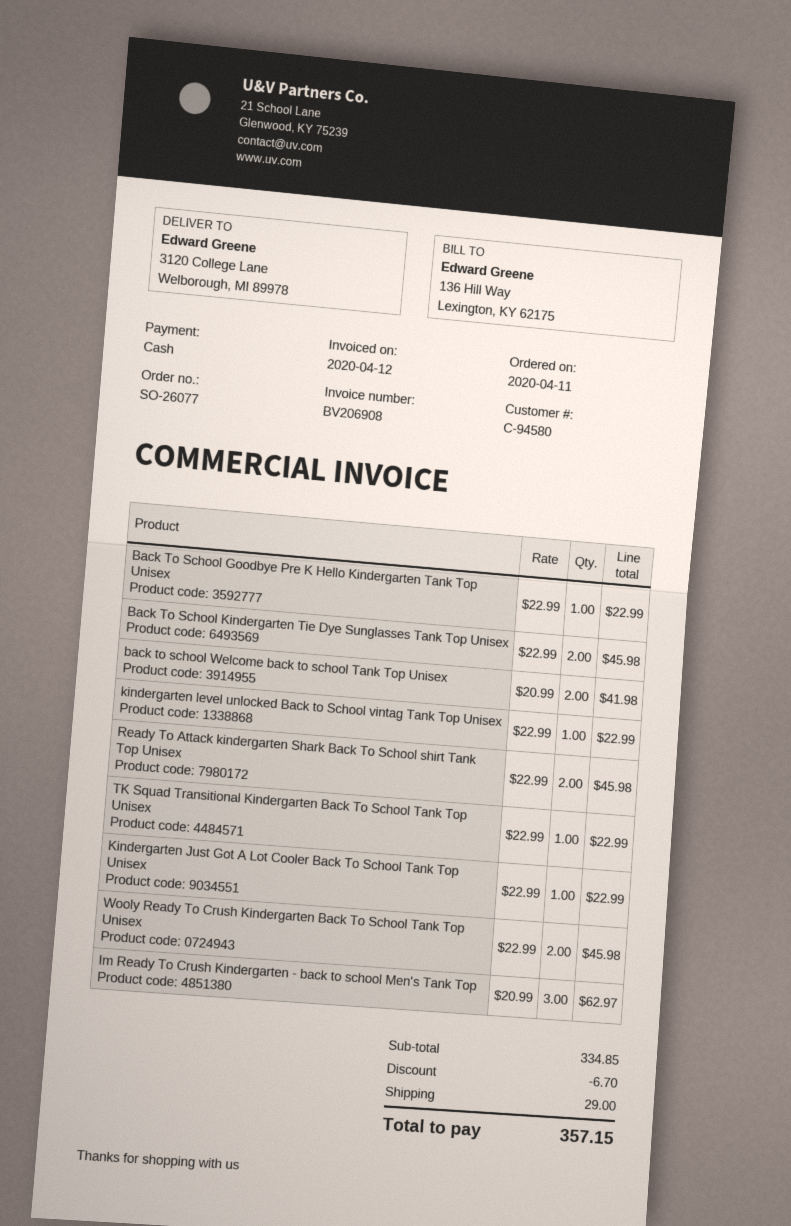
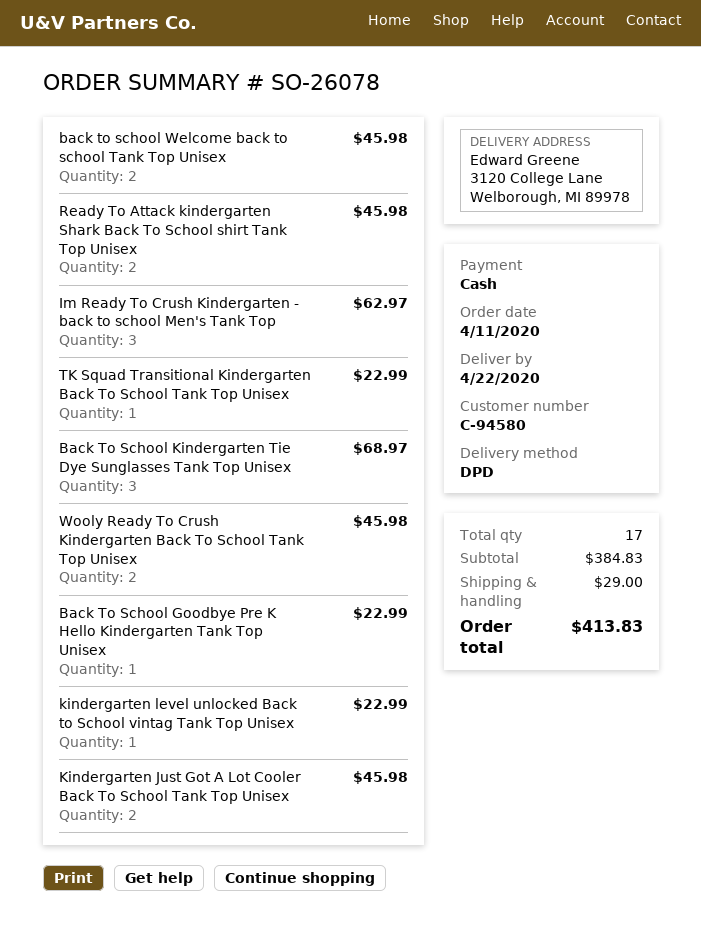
order number: SO-26077 -> SO-26078
Back To School Kindergarten Tie Dye Sunglasses Tank Top Unisex: 2 for 45.98 -> 3 for 68.97
back to school Welcome back to school Tank Top Unisex: 2 for 41.98 -> 2 for 45.98
Kindergarten Just Got A Lot Cooler Back To School Tank Top Unisex: 1 for 22.99 -> 2 for 45.98
subtotal: 334.85 -> 384.83
discount: 6.70 -> none
total: 357.15 -> 413.83

